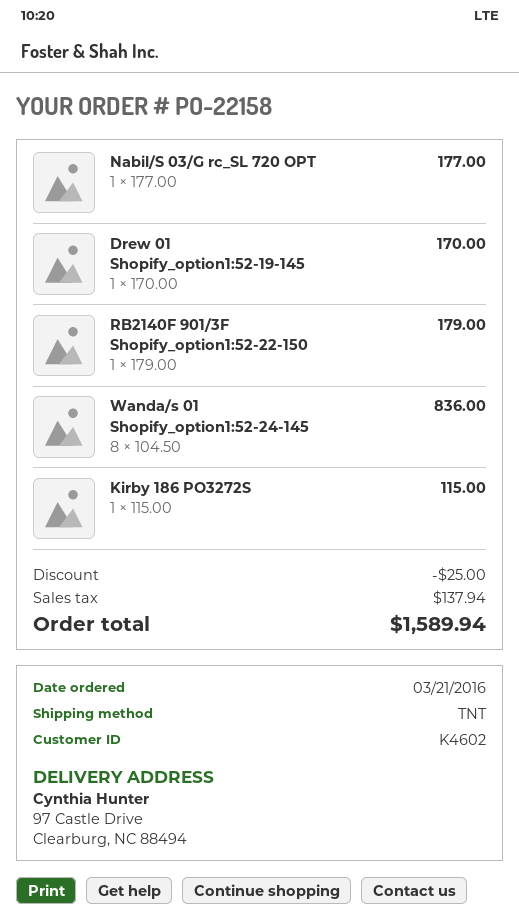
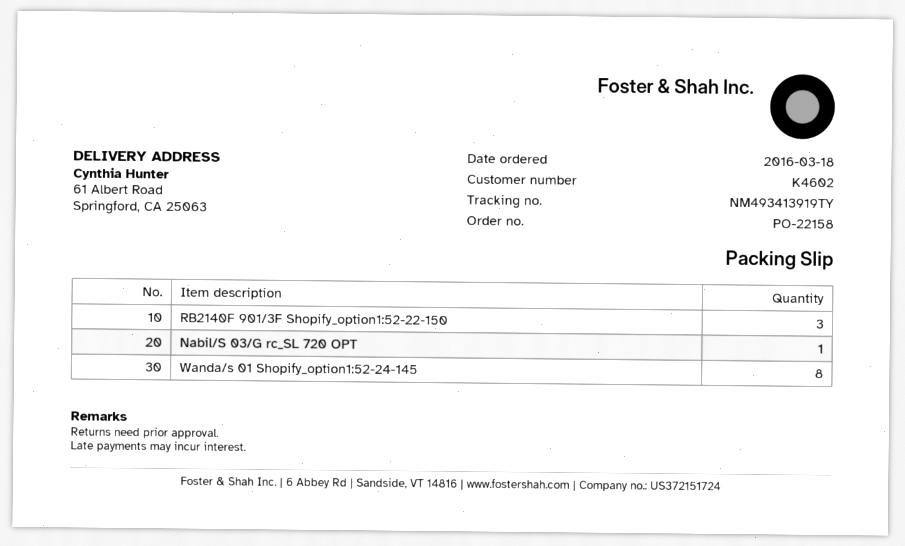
order date: 2016-03-21 -> 2016-03-18
ship to: 97 Castle Drive, Clearburg, NC 88494 -> 61 Albert Road, Springford, CA 25063
Drew 01 Shopify_option1:52-19-145: 1 -> none
RB2140F 901/3F Shopify_option1:52-22-150: 1 -> 3
Kirby 186 PO3272S: 1 -> none

